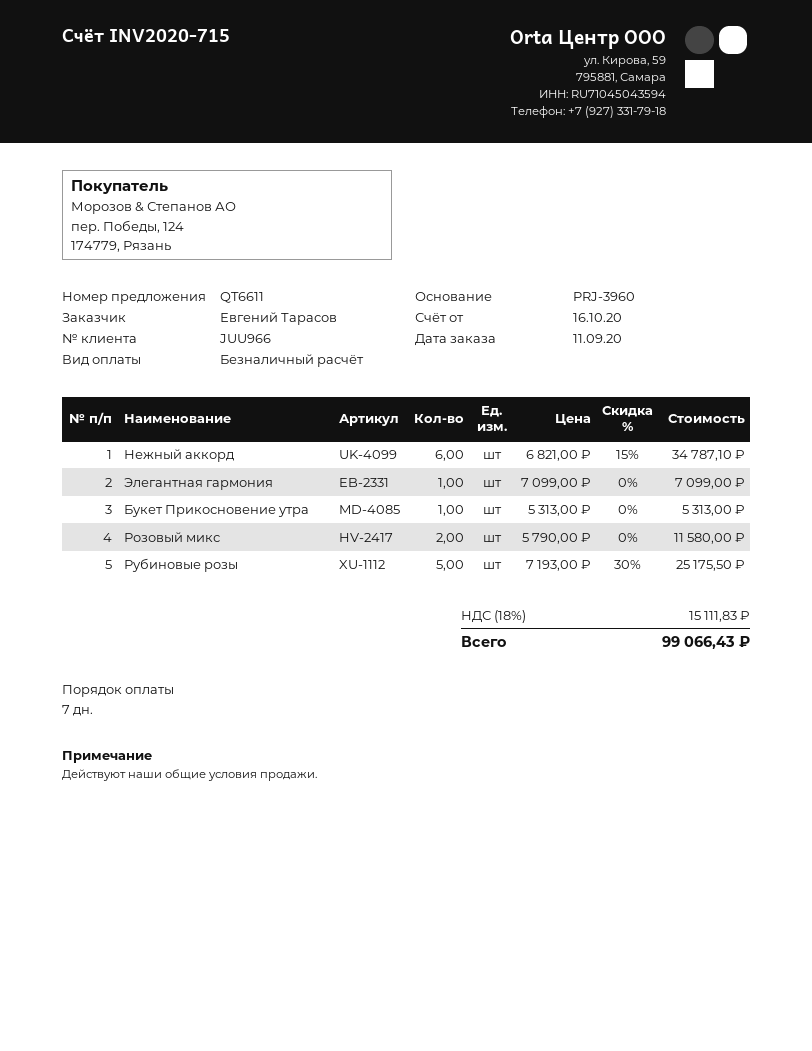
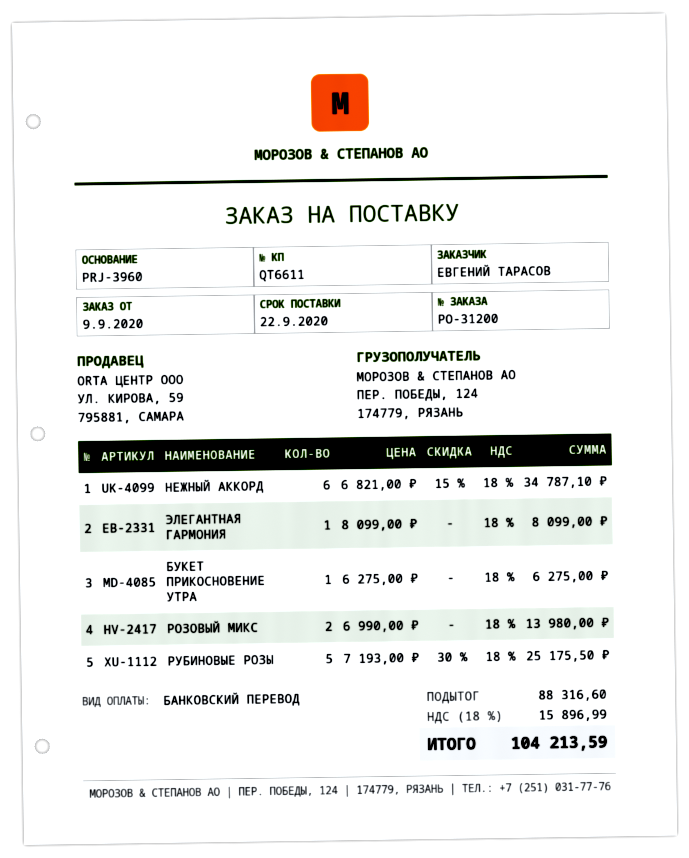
order date: 2020-09-11 -> 2020-09-09
Элегантная гармония: 1 x 7099.00 = 7099.00 -> 1 x 8099.00 = 8099.00
Букет Прикосновение утра: 1 x 5313.00 = 5313.00 -> 1 x 6275.00 = 6275.00
Розовый микс: 2 x 5790.00 = 11580.00 -> 2 x 6990.00 = 13980.00
tax: 18% = 15111.83 -> 18% = 15896.99
total: 99066.43 -> 104213.59

